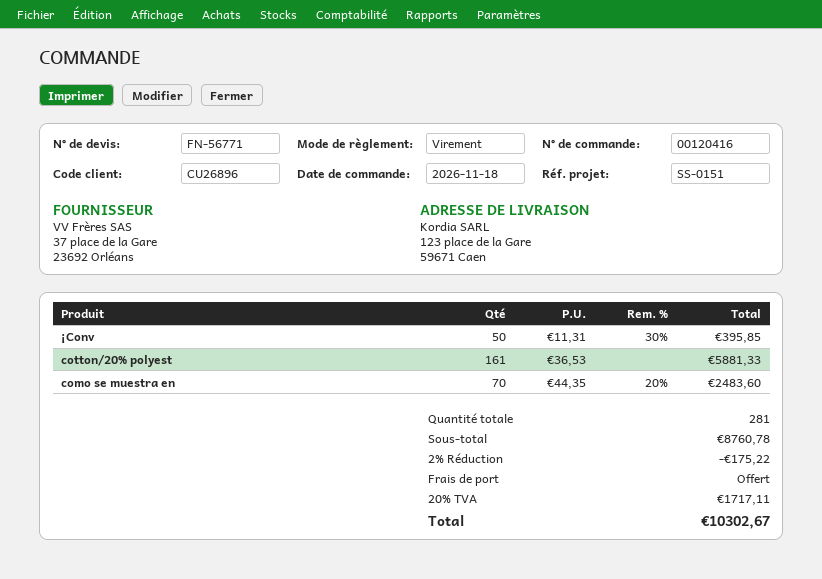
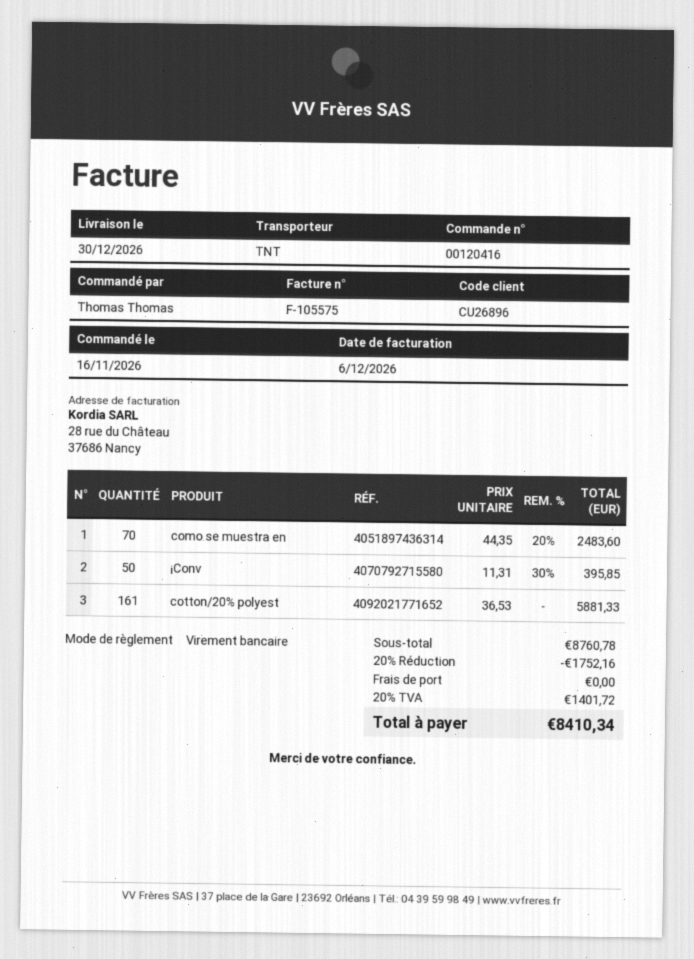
order date: 2026-11-18 -> 2026-11-16
discount: 2% = 175.22 -> 20% = 1752.16
tax: 20% = 1717.11 -> 20% = 1401.72
total: 10302.67 -> 8410.34

